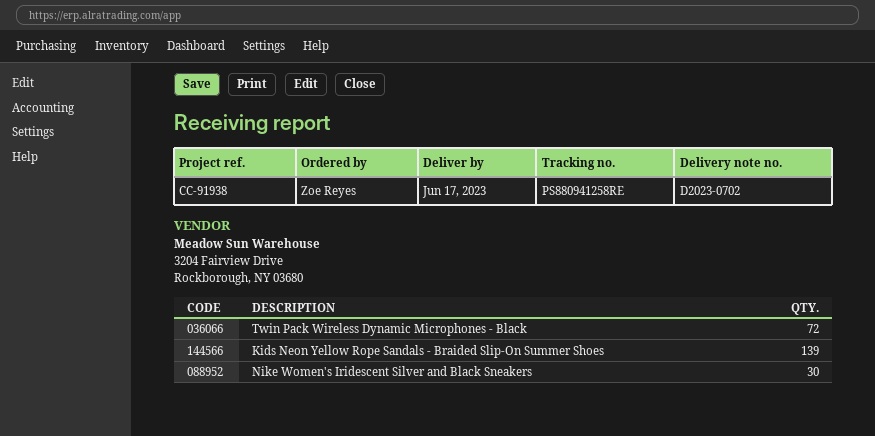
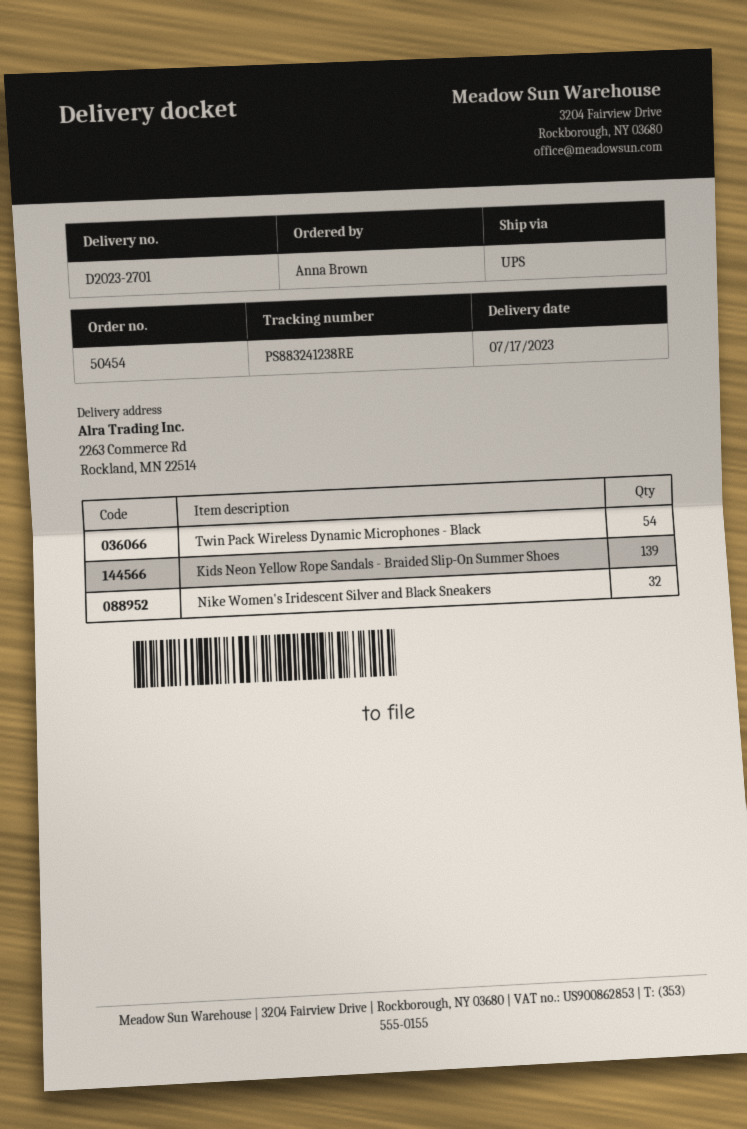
delivery note number: D2023-0702 -> D2023-2701
delivery date: 2023-06-17 -> 2023-07-17
ordered by: Zoe Reyes -> Anna Brown
tracking number: PS880941258RE -> PS883241238RE
Twin Pack Wireless Dynamic Microphones - Black: 72 -> 54
Nike Women's Iridescent Silver and Black Sneakers: 30 -> 32

